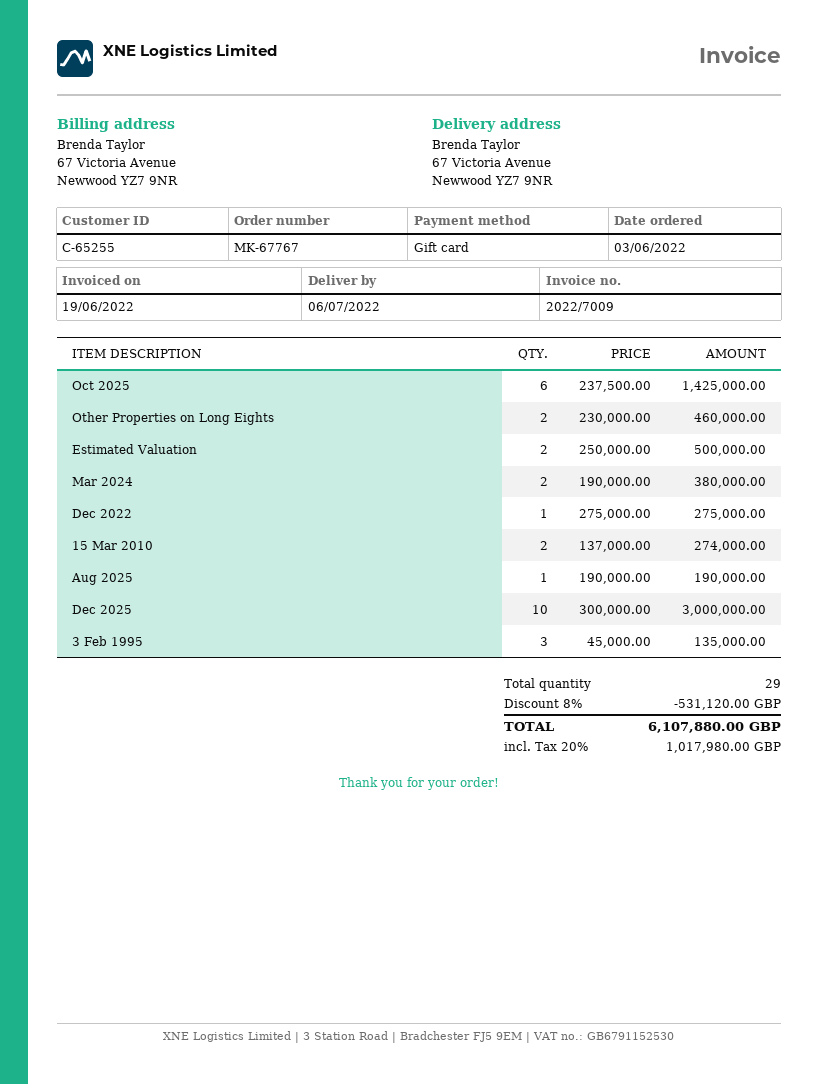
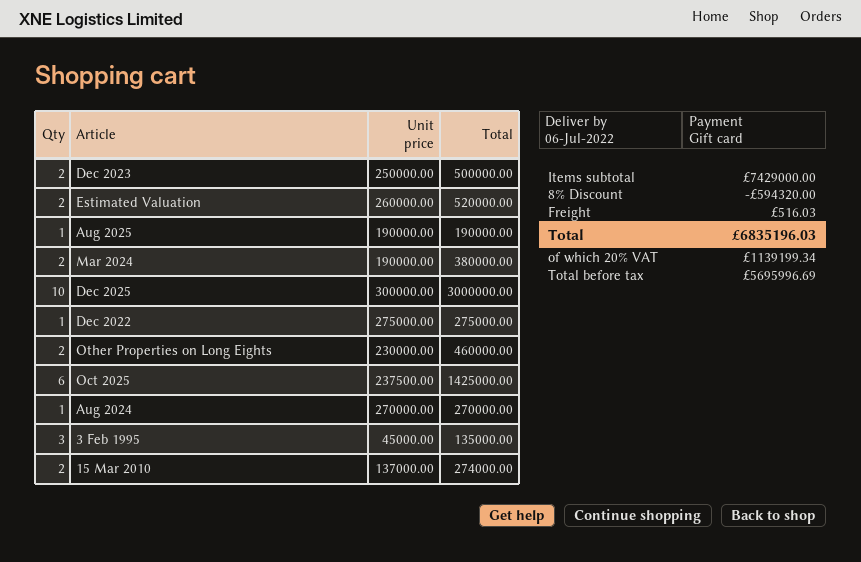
Estimated Valuation: 2 x 250000.00 = 500000.00 -> 2 x 260000.00 = 520000.00
Dec 2023: none -> 2 x 250000.00 = 500000.00
Aug 2024: none -> 1 x 270000.00 = 270000.00
discount: 8% = 531120.00 -> 8% = 594320.00
shipping: none -> 516.03
tax: 20% = 1017980.00 -> 20% = 1139199.34
total: 6107880.00 -> 6835196.03

